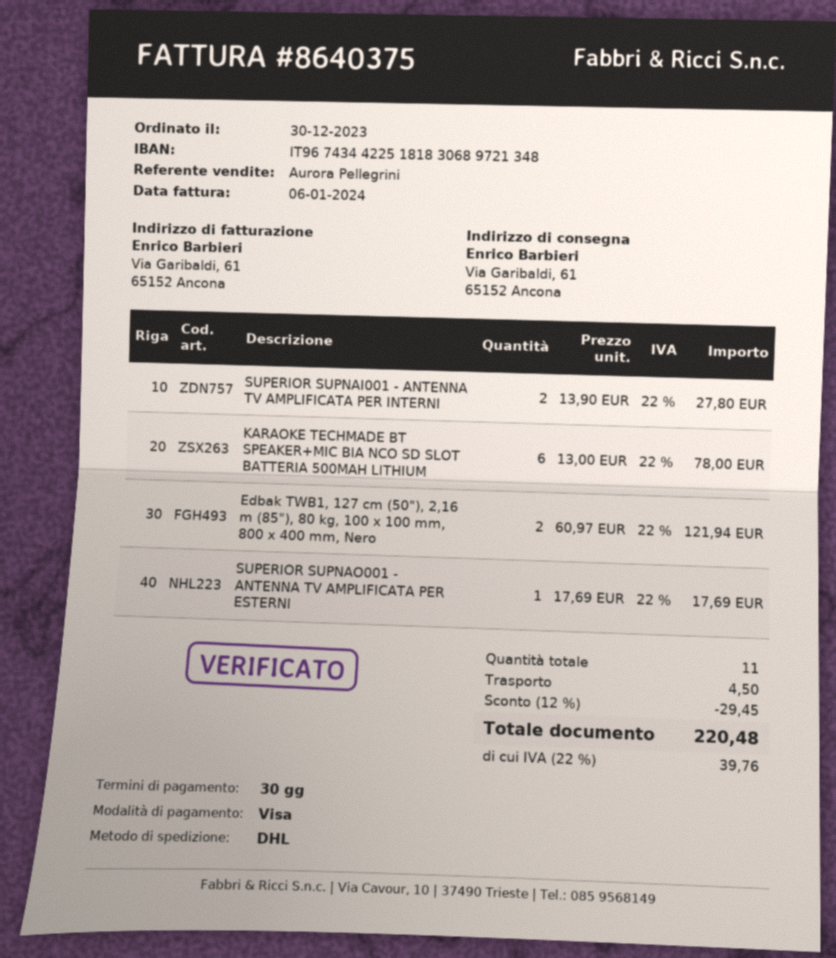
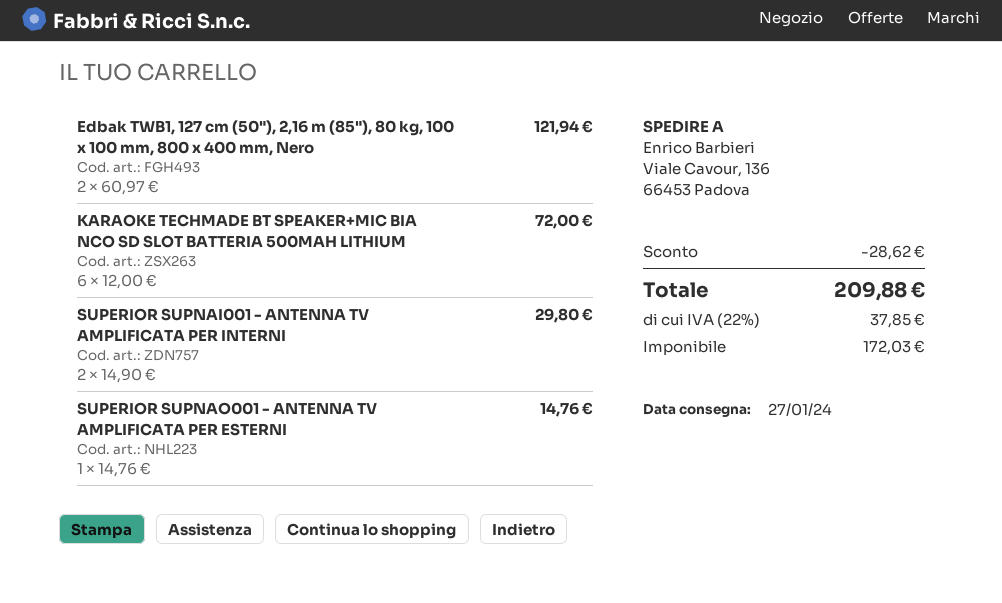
ship to: Via Garibaldi, 61, 65152 Ancona -> Viale Cavour, 136, 66453 Padova
SUPERIOR SUPNAI001 - ANTENNA TV AMPLIFICATA PER INTERNI: 2 x 13.90 = 27.80 -> 2 x 14.90 = 29.80
KARAOKE TECHMADE BT SPEAKER+MIC BIA NCO SD SLOT BATTERIA 500MAH LITHIUM: 6 x 13.00 = 78.00 -> 6 x 12.00 = 72.00
SUPERIOR SUPNAO001 - ANTENNA TV AMPLIFICATA PER ESTERNI: 1 x 17.69 = 17.69 -> 1 x 14.76 = 14.76
discount: 29.45 -> 28.62
shipping: 4.50 -> none
tax: 22% = 39.76 -> 22% = 37.85
total: 220.48 -> 209.88

